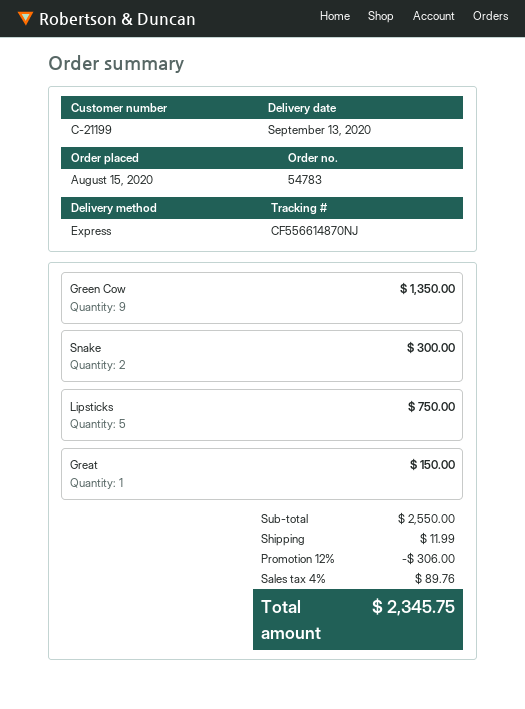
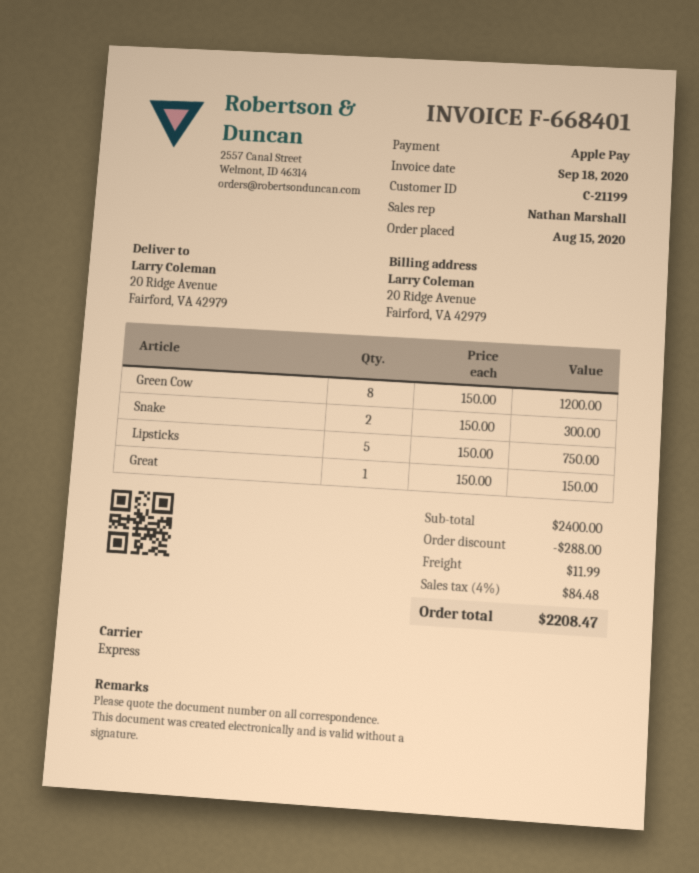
Green Cow: 9 for 1350.00 -> 8 for 1200.00
subtotal: 2550.00 -> 2400.00
discount: 306.00 -> 288.00
tax: 4% = 89.76 -> 4% = 84.48
total: 2345.75 -> 2208.47

